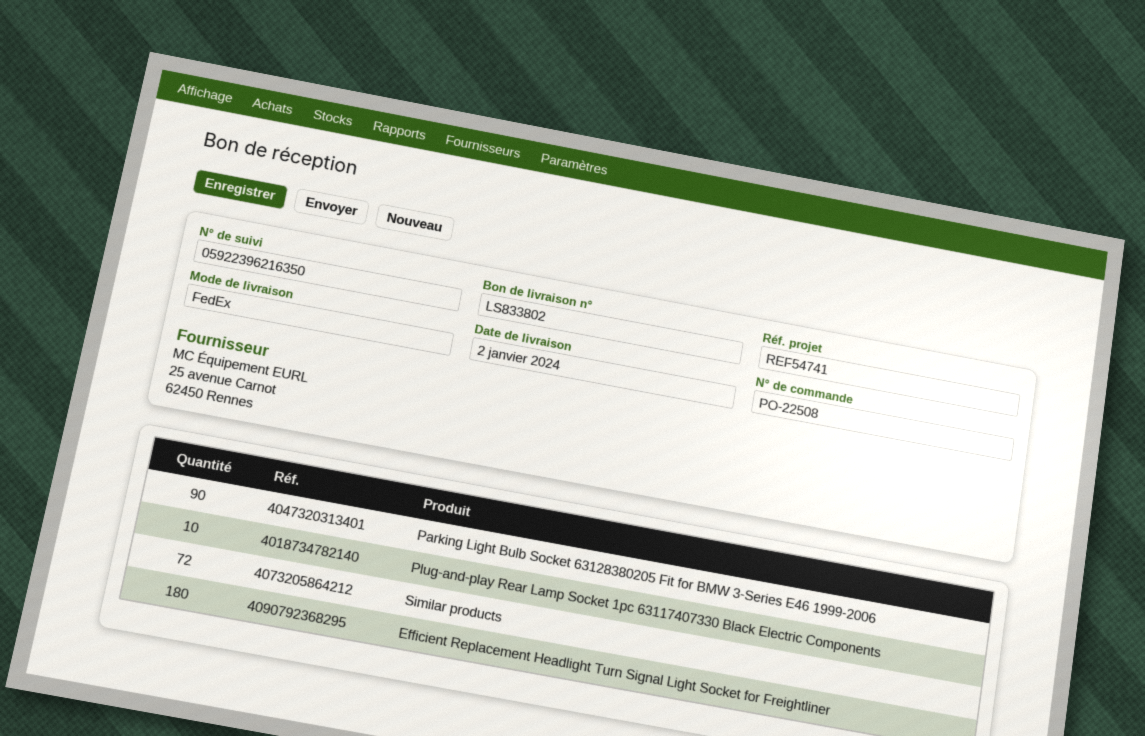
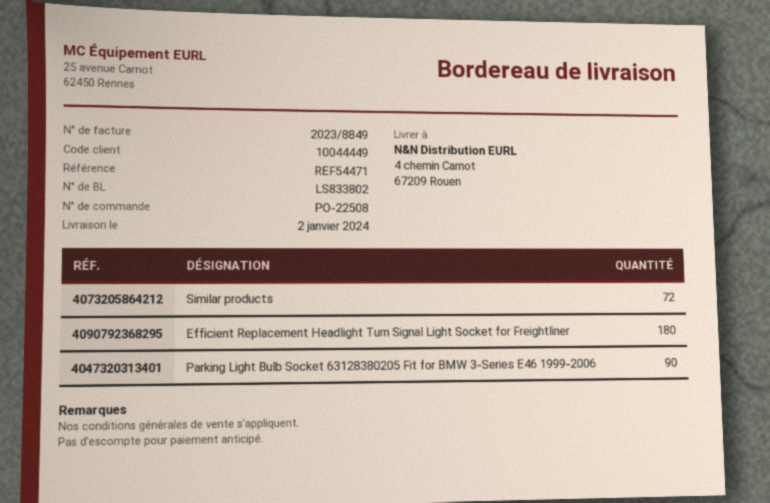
reference: REF54741 -> REF54471
Plug-and-play Rear Lamp Socket 1pc 63117407330 Black Electric Components: 10 -> none

